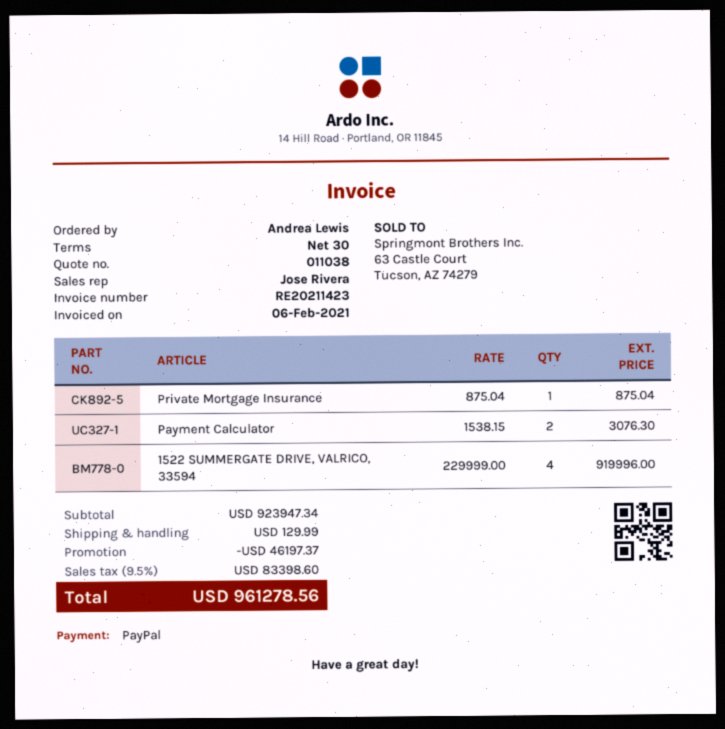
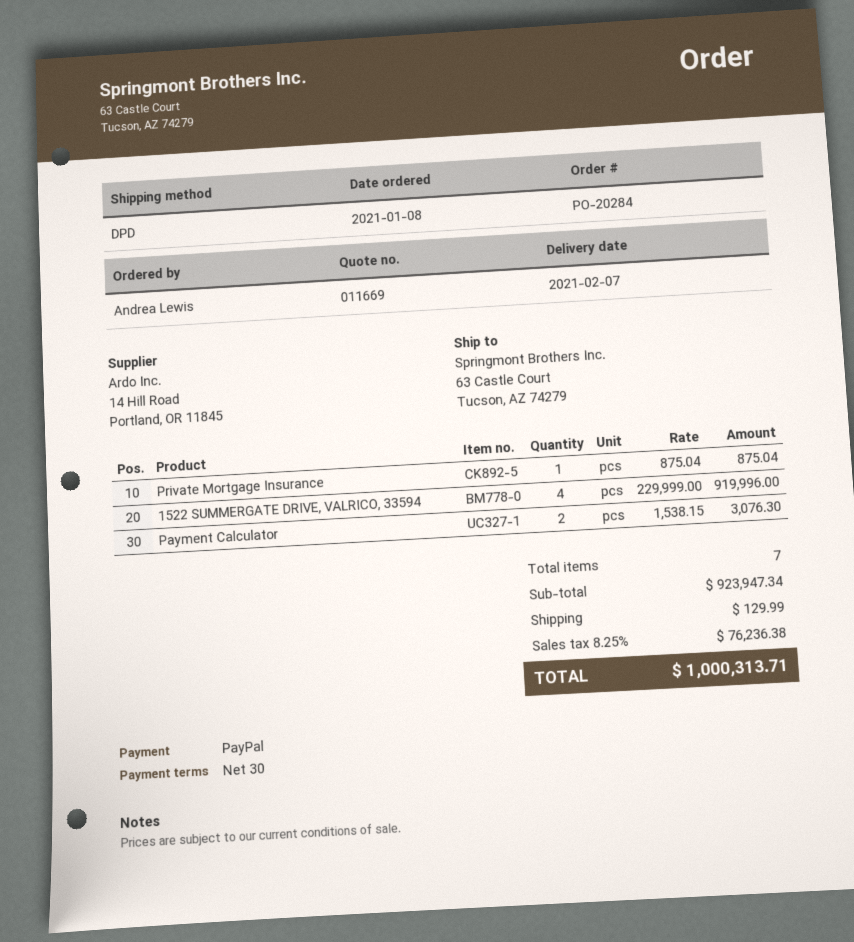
quote number: 011038 -> 011669
discount: 46197.37 -> none
tax: 9.5% = 83398.60 -> 8.25% = 76236.38
total: 961278.56 -> 1000313.71

